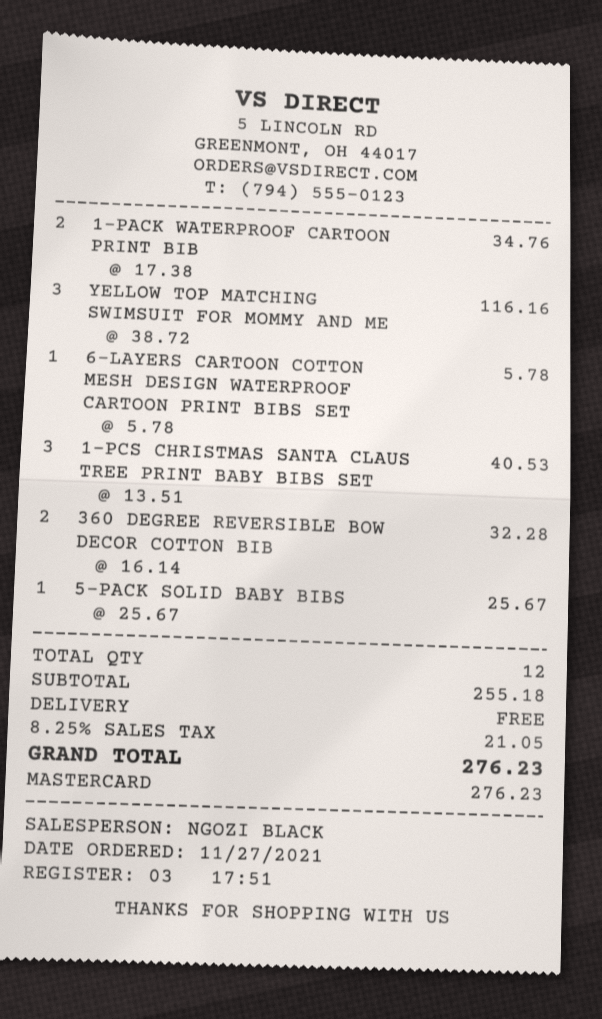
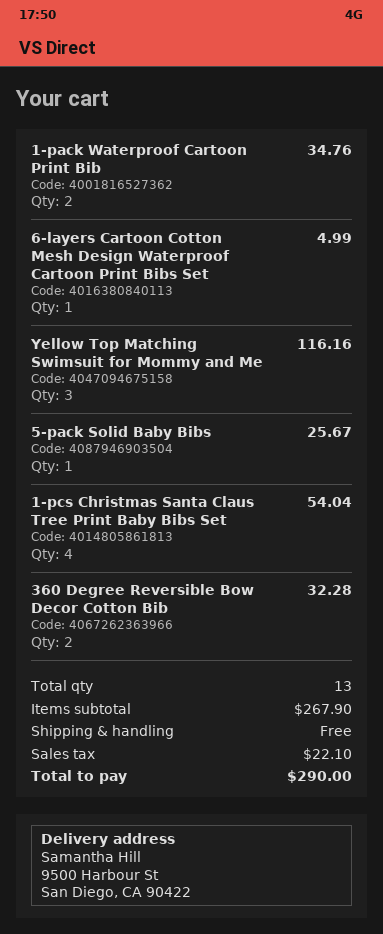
6-LAYERS CARTOON COTTON MESH DESIGN WATERPROOF CARTOON PRINT BIBS SET: 1 for 5.78 -> 1 for 4.99
1-PCS CHRISTMAS SANTA CLAUS TREE PRINT BABY BIBS SET: 3 for 40.53 -> 4 for 54.04
total quantity: 12 -> 13
subtotal: 255.18 -> 267.90
tax: 21.05 -> 22.10
total: 276.23 -> 290.00

